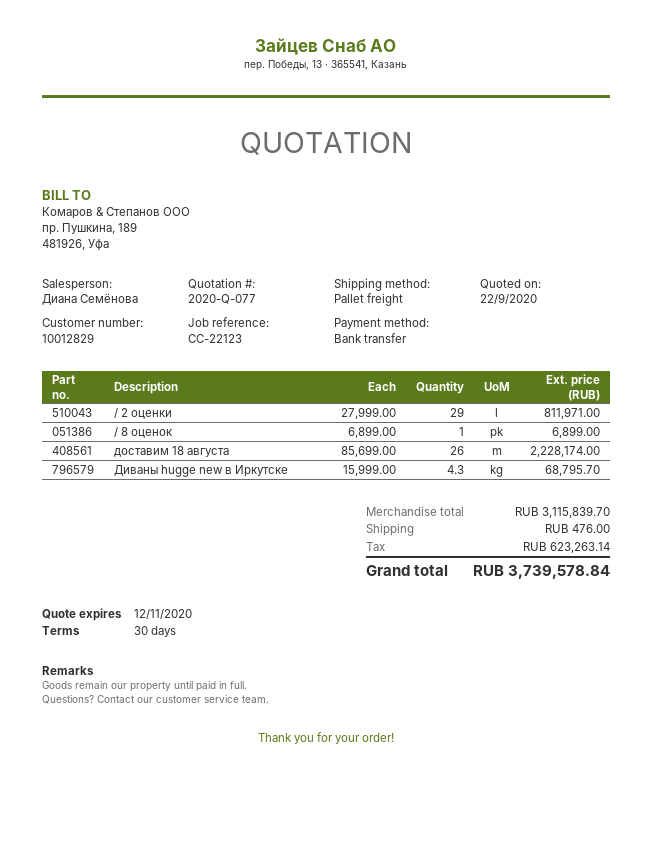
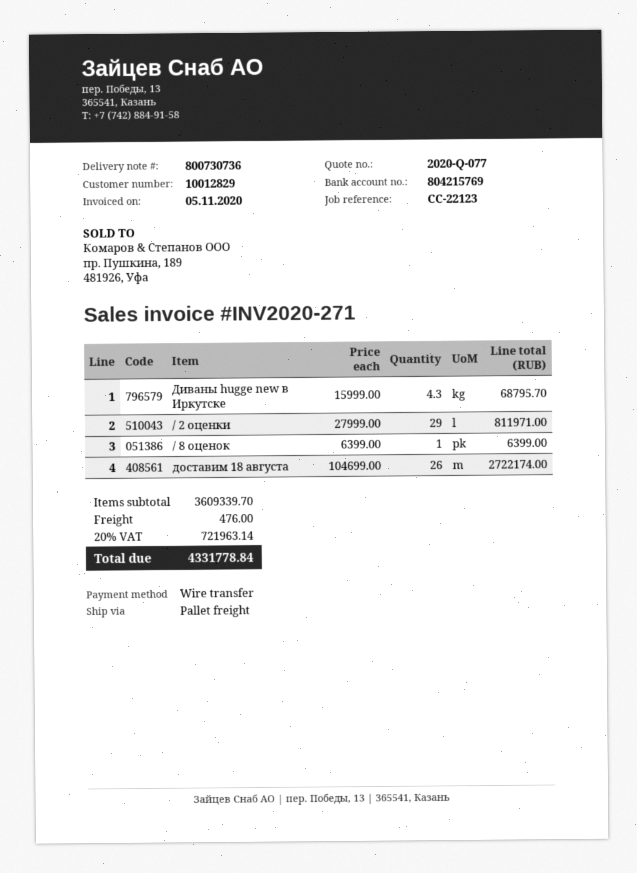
/ 8 оценок: 1 x 6899.00 = 6899.00 -> 1 x 6399.00 = 6399.00
доставим 18 августа: 26 x 85699.00 = 2228174.00 -> 26 x 104699.00 = 2722174.00
subtotal: 3115839.70 -> 3609339.70
tax: 623263.14 -> 721963.14
total: 3739578.84 -> 4331778.84

